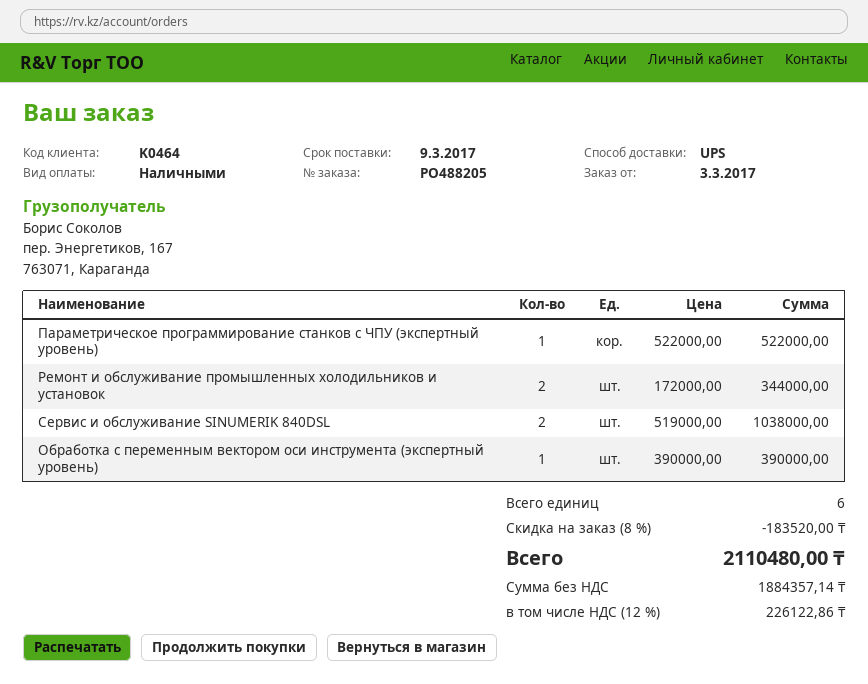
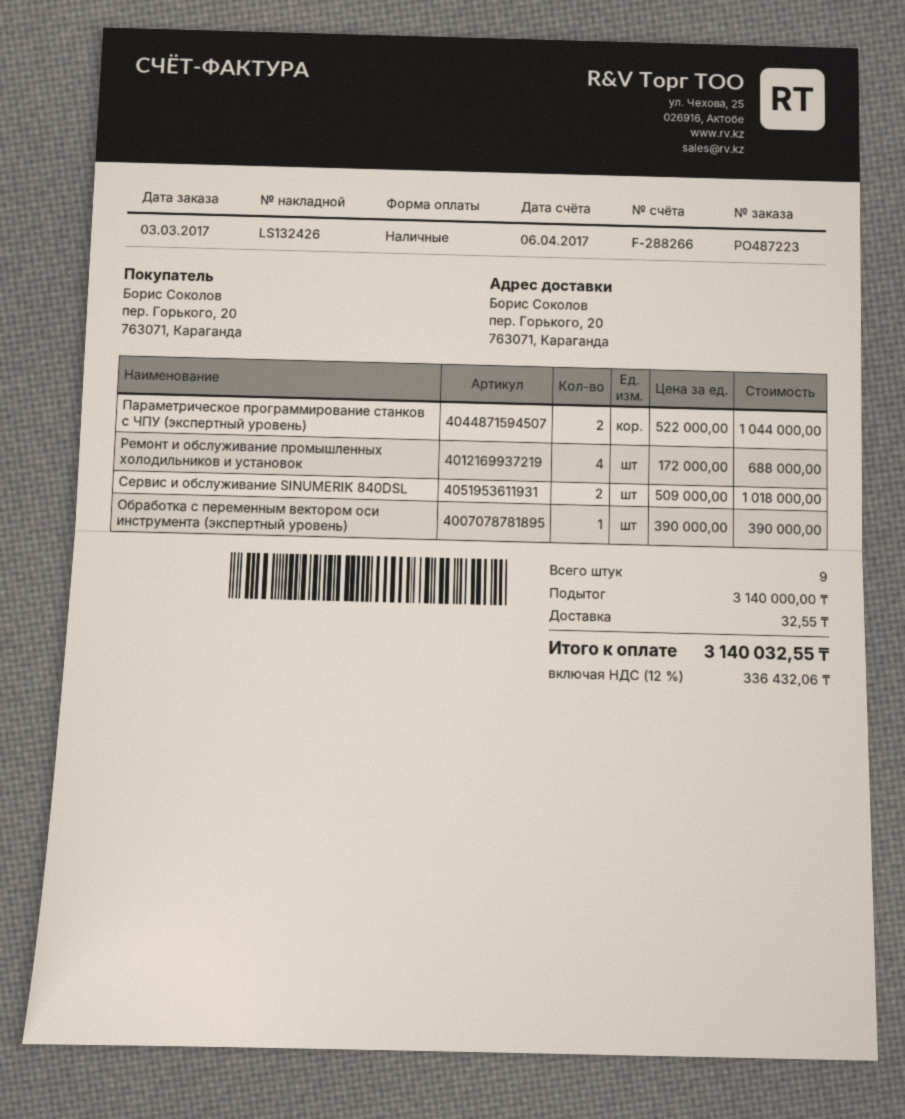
order number: PO488205 -> PO487223
ship to: пер. Энергетиков, 167, 763071, Караганда -> пер. Горького, 20, 763071, Караганда
Параметрическое программирование станков с ЧПУ (экспертный уровень): 1 x 522000.00 = 522000.00 -> 2 x 522000.00 = 1044000.00
Ремонт и обслуживание промышленных холодильников и установок: 2 x 172000.00 = 344000.00 -> 4 x 172000.00 = 688000.00
Сервис и обслуживание SINUMERIK 840DSL: 2 x 519000.00 = 1038000.00 -> 2 x 509000.00 = 1018000.00
total quantity: 6 -> 9
discount: 8% = 183520.00 -> none
shipping: none -> 32.55
tax: 12% = 226122.86 -> 12% = 336432.06
total: 2110480.00 -> 3140032.55

